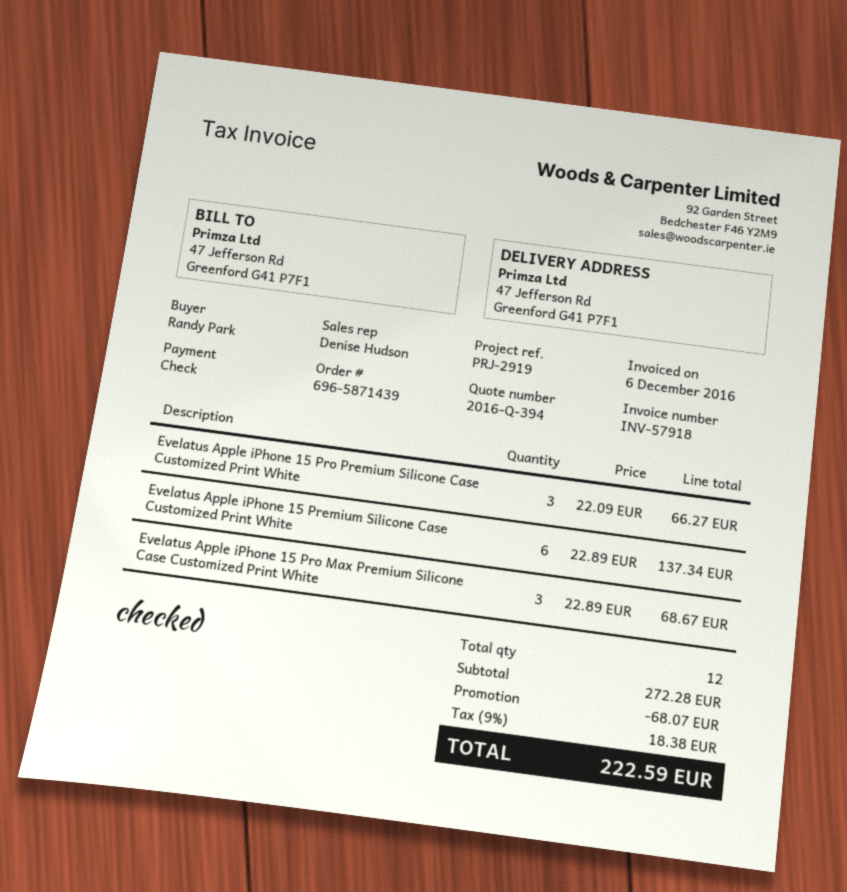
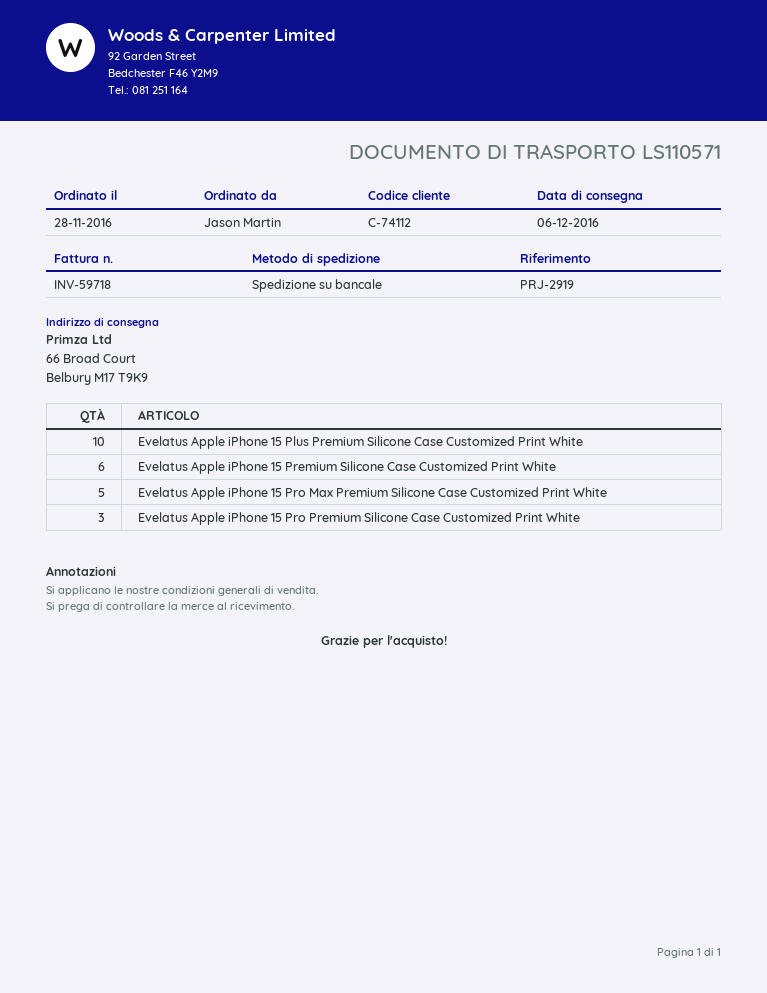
invoice number: INV-57918 -> INV-59718
ordered by: Randy Park -> Jason Martin
ship to: 47 Jefferson Rd, Greenford G41 P7F1 -> 66 Broad Court, Belbury M17 T9K9
Evelatus Apple iPhone 15 Pro Max Premium Silicone Case Customized Print White: 3 -> 5
Evelatus Apple iPhone 15 Plus Premium Silicone Case Customized Print White: none -> 10

